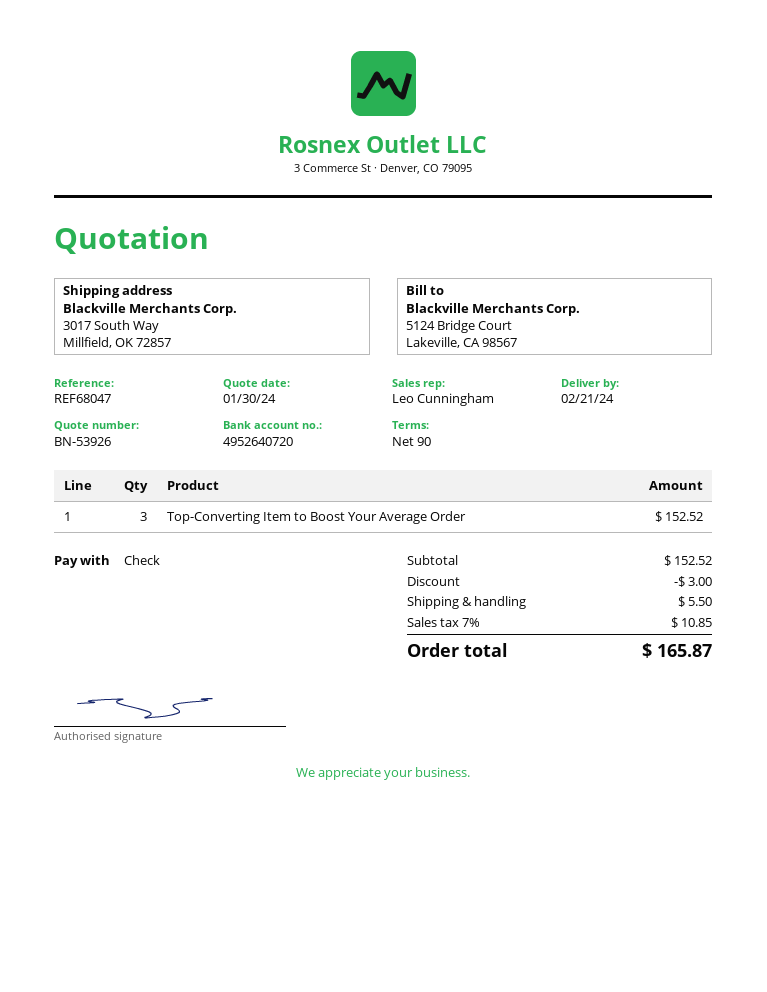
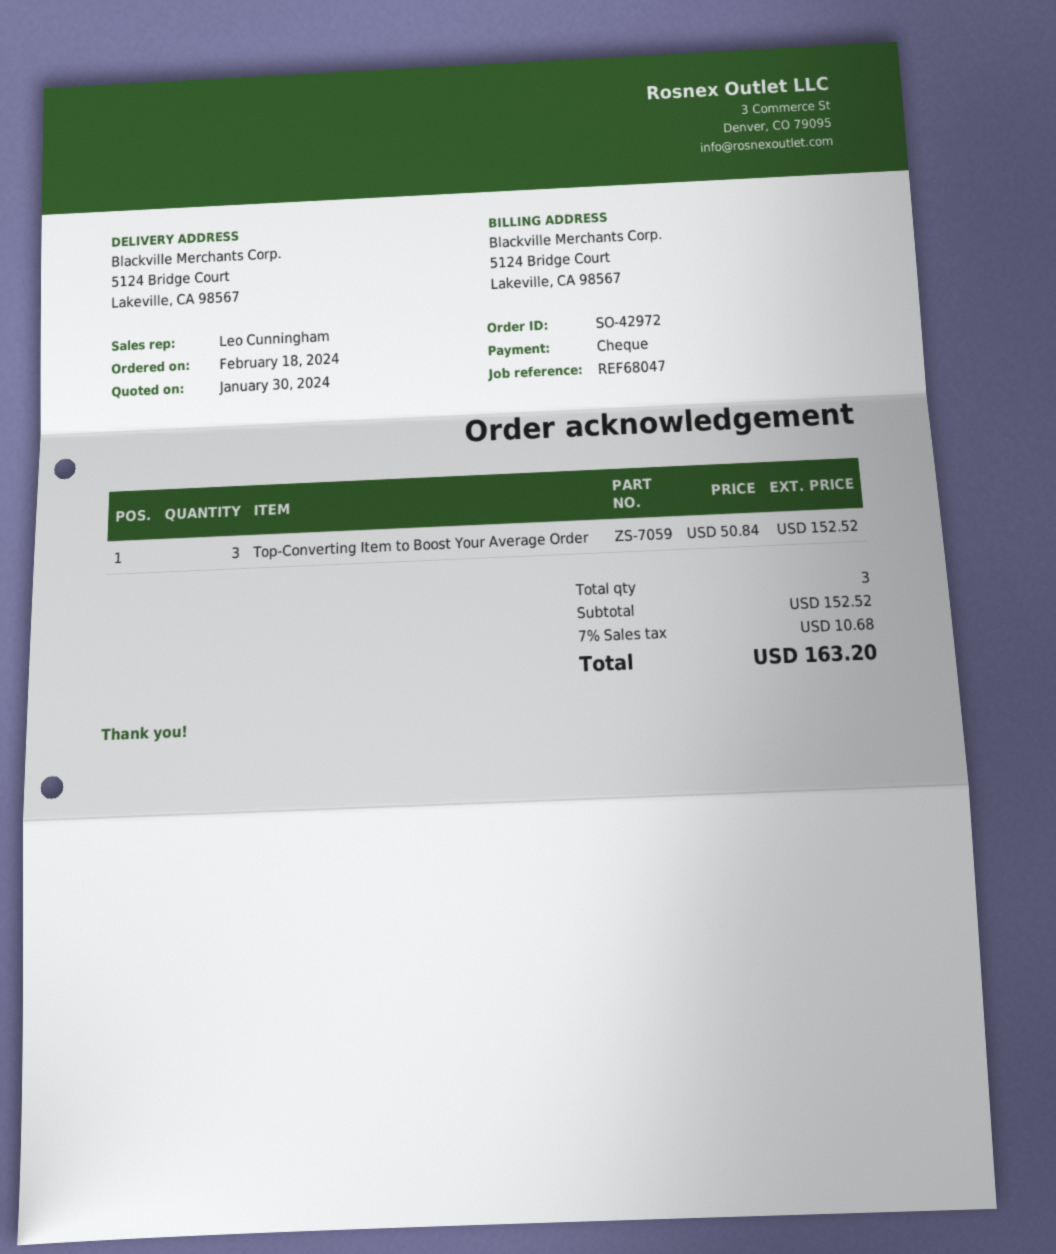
ship to: 3017 South Way, Millfield, OK 72857 -> 5124 Bridge Court, Lakeville, CA 98567
discount: 3.00 -> none
shipping: 5.50 -> none
tax: 7% = 10.85 -> 7% = 10.68
total: 165.87 -> 163.20

